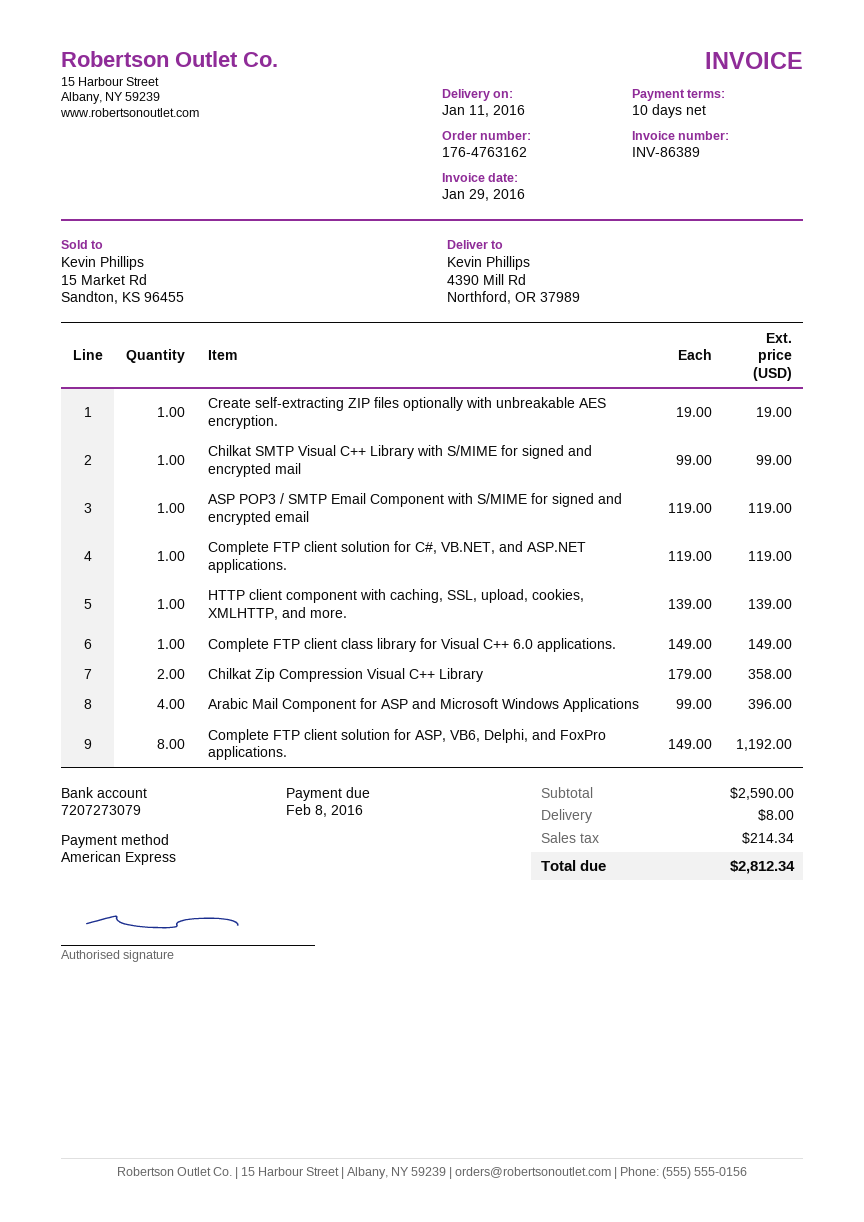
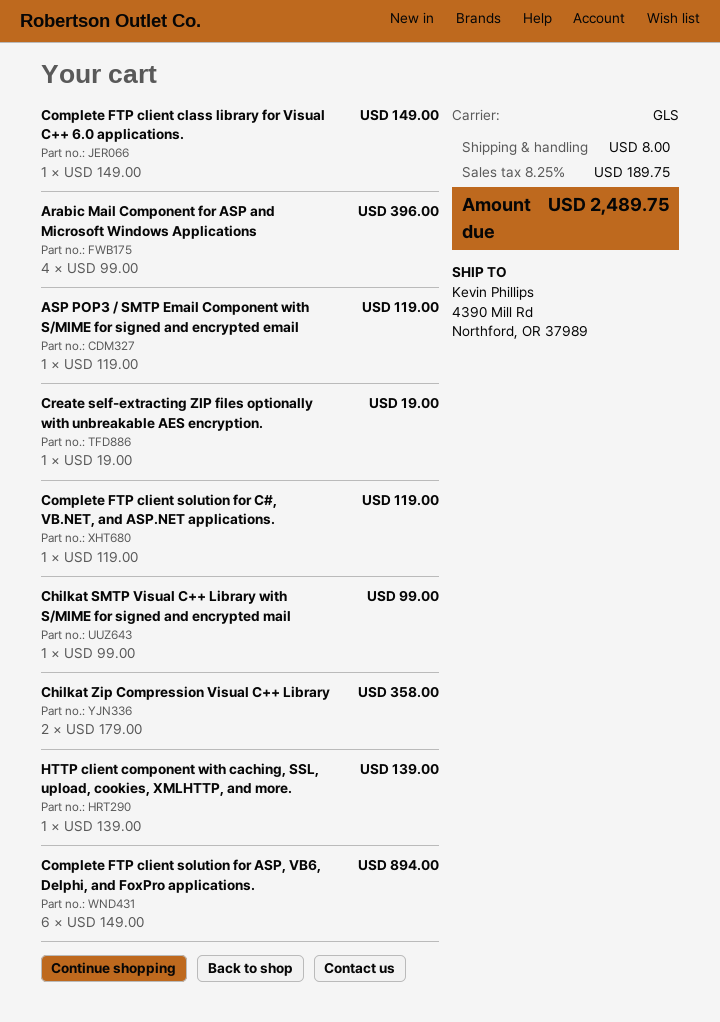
Complete FTP client solution for ASP, VB6, Delphi, and FoxPro applications.: 8 x 149.00 = 1192.00 -> 6 x 149.00 = 894.00
tax: 214.34 -> 189.75
total: 2812.34 -> 2489.75

